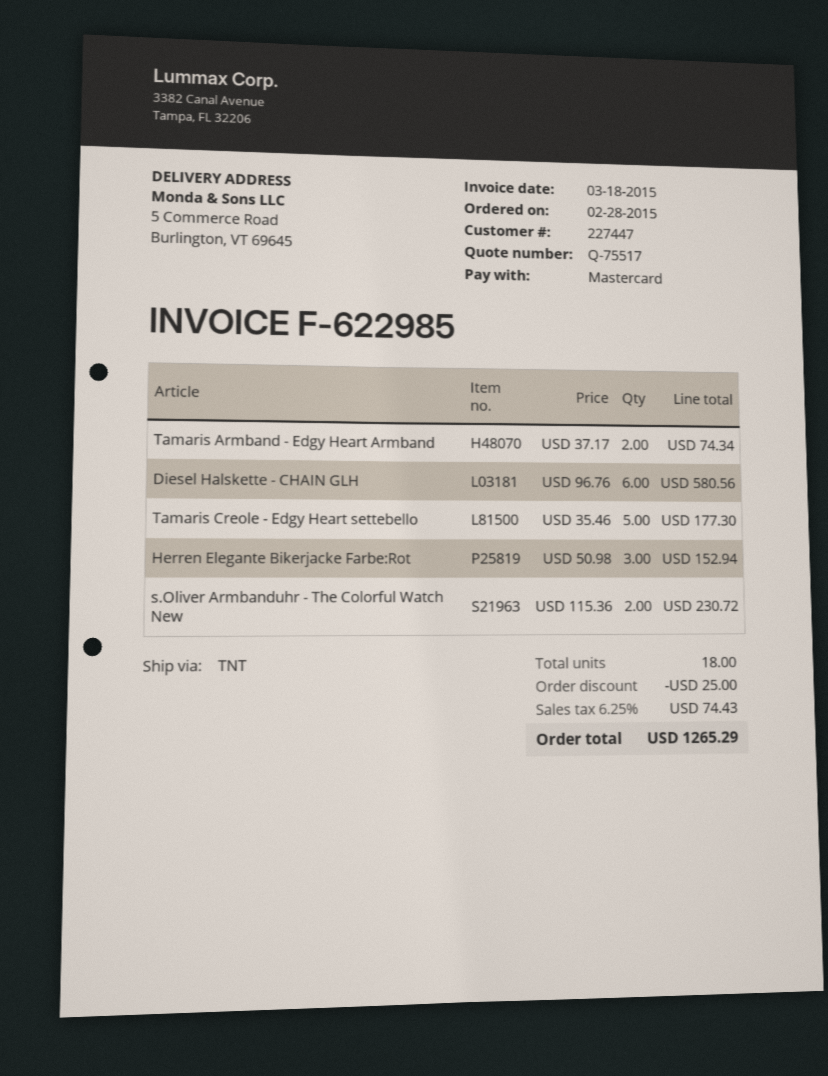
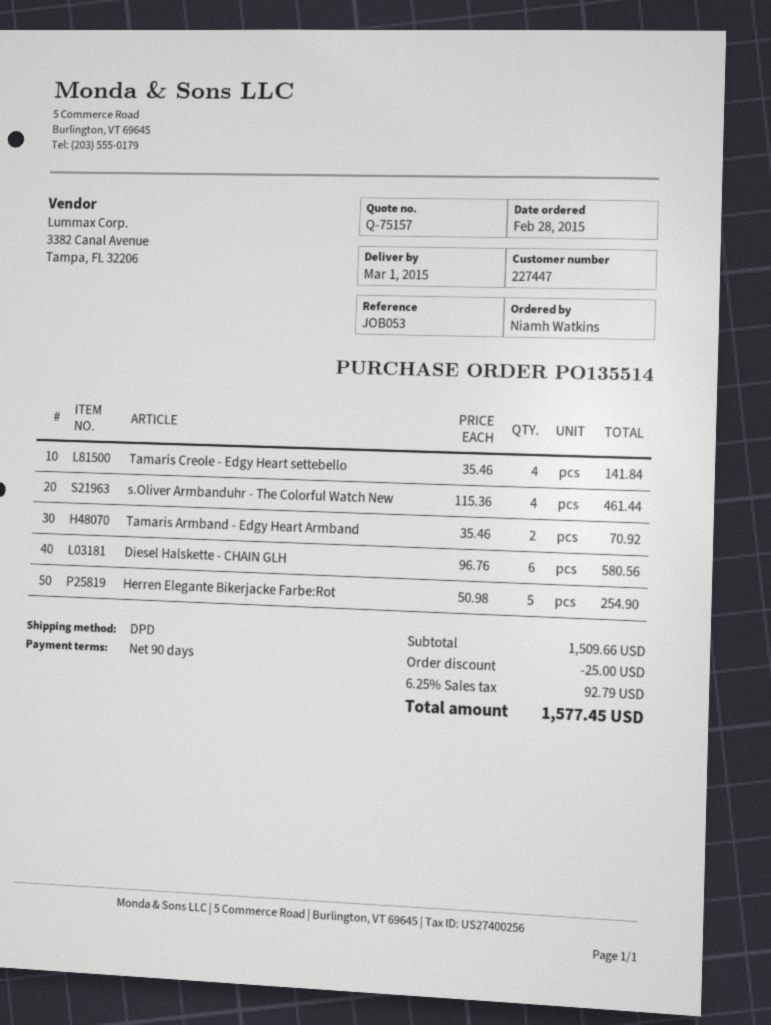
quote number: Q-75517 -> Q-75157
shipping method: TNT -> DPD
Tamaris Armband - Edgy Heart Armband: 2 x 37.17 = 74.34 -> 2 x 35.46 = 70.92
Tamaris Creole - Edgy Heart settebello: 5 x 35.46 = 177.30 -> 4 x 35.46 = 141.84
Herren Elegante Bikerjacke Farbe:Rot: 3 x 50.98 = 152.94 -> 5 x 50.98 = 254.90
s.Oliver Armbanduhr - The Colorful Watch New: 2 x 115.36 = 230.72 -> 4 x 115.36 = 461.44
tax: 6.25% = 74.43 -> 6.25% = 92.79
total: 1265.29 -> 1577.45

